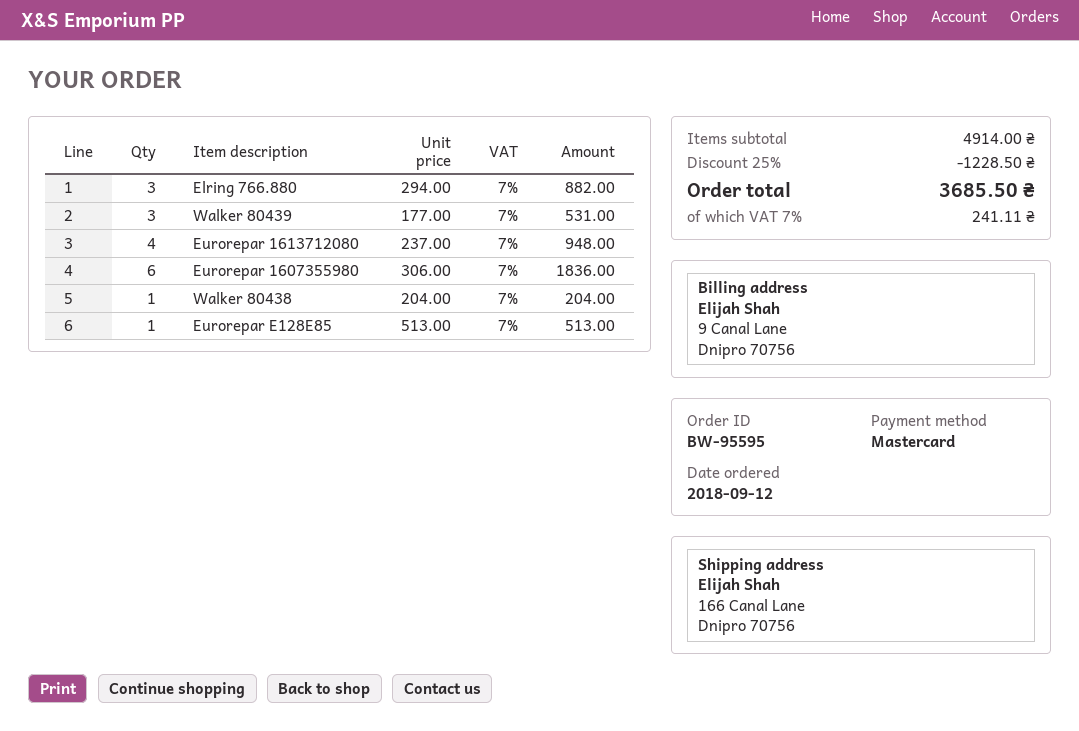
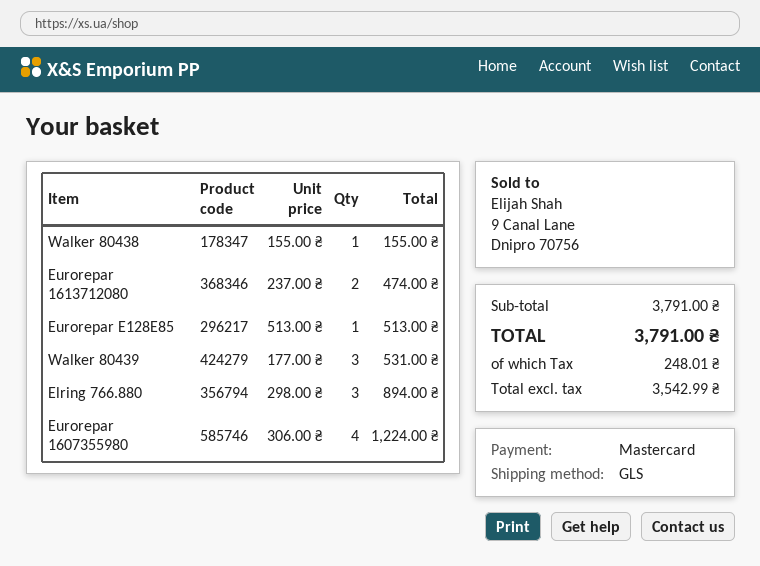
Elring 766.880: 3 x 294.00 = 882.00 -> 3 x 298.00 = 894.00
Eurorepar 1613712080: 4 x 237.00 = 948.00 -> 2 x 237.00 = 474.00
Eurorepar 1607355980: 6 x 306.00 = 1836.00 -> 4 x 306.00 = 1224.00
Walker 80438: 1 x 204.00 = 204.00 -> 1 x 155.00 = 155.00
subtotal: 4914.00 -> 3791.00
discount: 25% = 1228.50 -> none
tax: 241.11 -> 248.01
total: 3685.50 -> 3791.00

